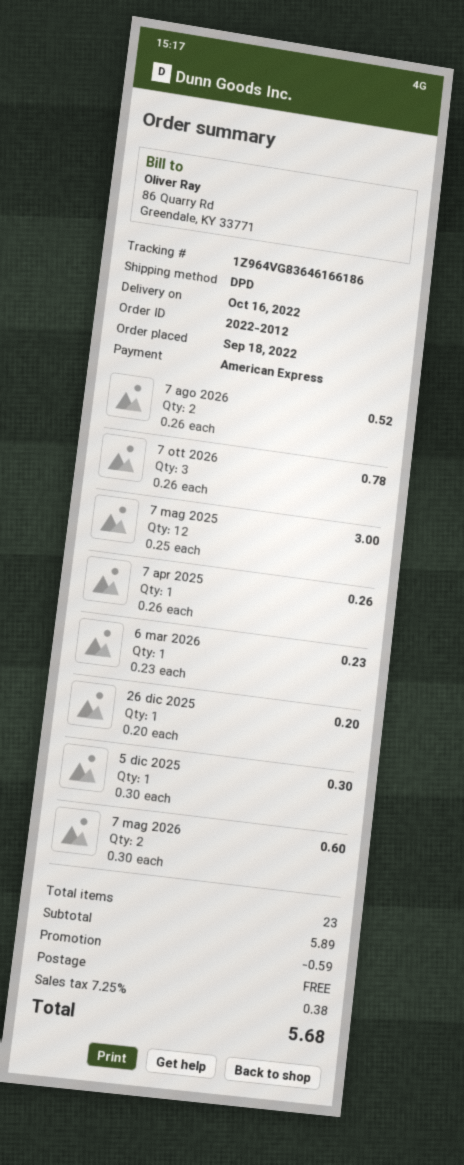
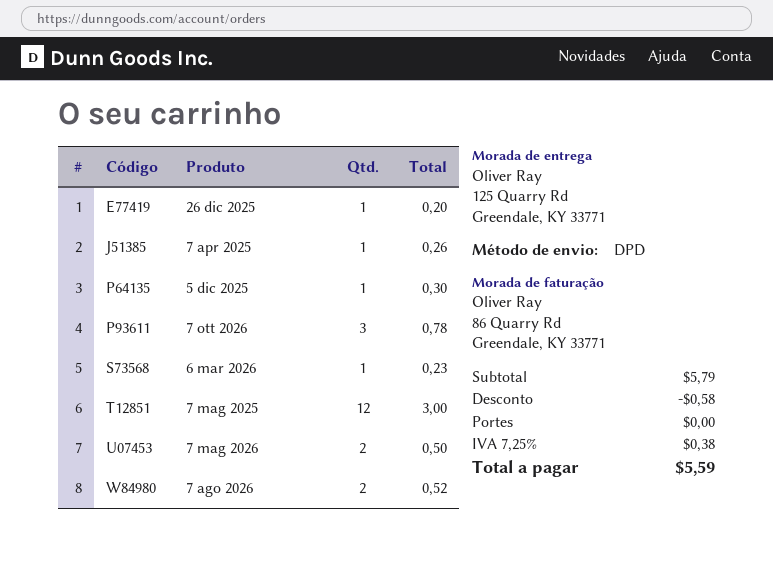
7 mag 2026: 2 for 0.60 -> 2 for 0.50
subtotal: 5.89 -> 5.79
discount: 0.59 -> 0.58
total: 5.68 -> 5.59

